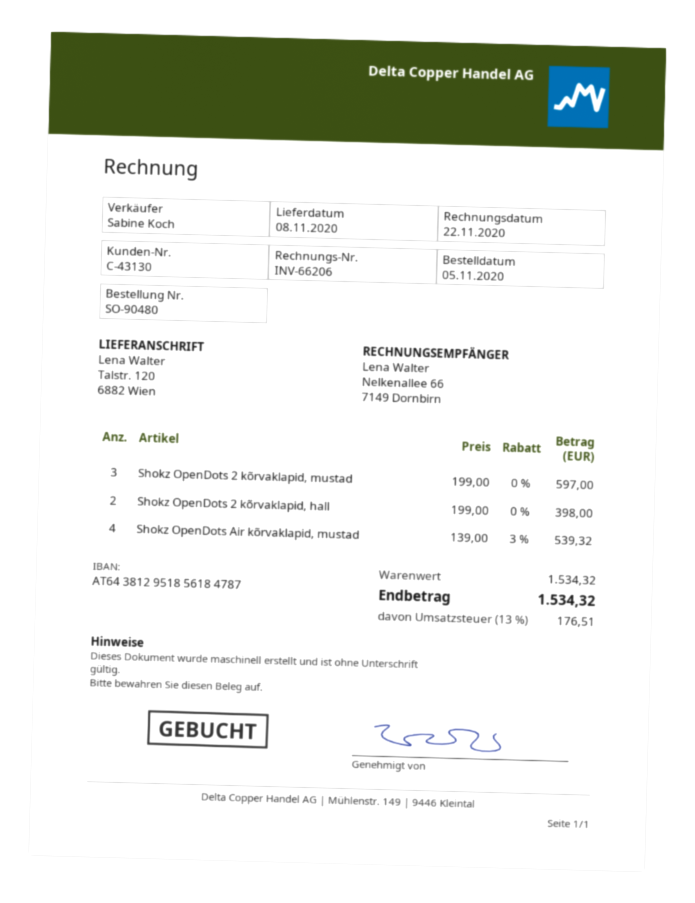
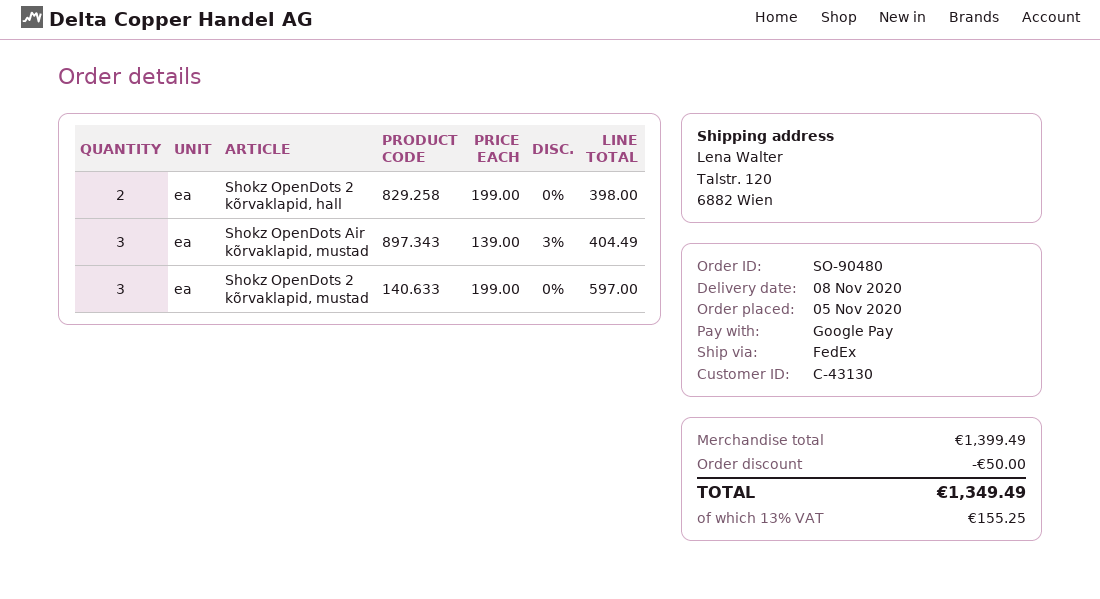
Shokz OpenDots Air kõrvaklapid, mustad: 4 x 139.00 - 3% = 539.32 -> 3 x 139.00 - 3% = 404.49
subtotal: 1534.32 -> 1399.49
discount: none -> 50.00
tax: 13% = 176.51 -> 13% = 155.25
total: 1534.32 -> 1349.49

